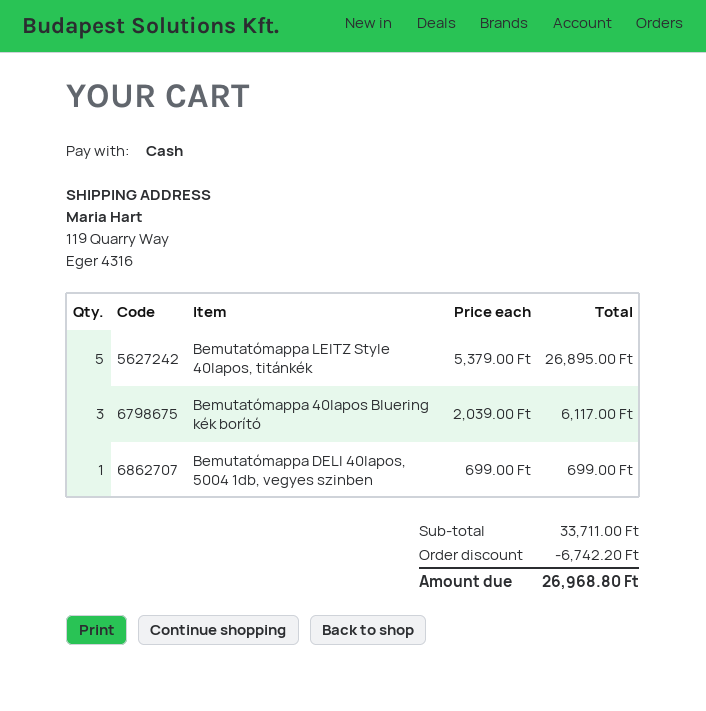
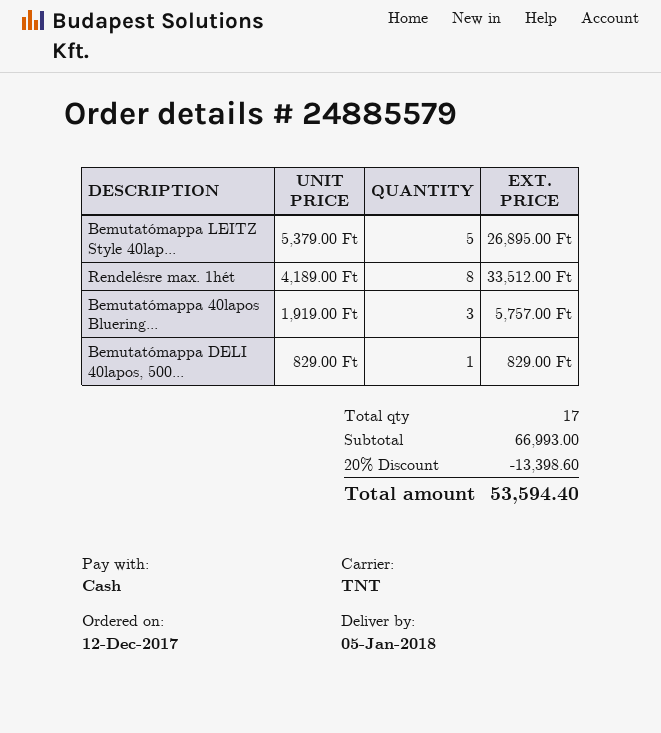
Bemutatómappa 40lapos Bluering kék borító: 3 x 2039.00 = 6117.00 -> 3 x 1919.00 = 5757.00
Bemutatómappa DELI 40lapos, 5004 1db, vegyes szinben: 1 x 699.00 = 699.00 -> 1 x 829.00 = 829.00
Rendelésre max. 1hét: none -> 8 x 4189.00 = 33512.00
subtotal: 33711.00 -> 66993.00
discount: 6742.20 -> 13398.60
total: 26968.80 -> 53594.40

